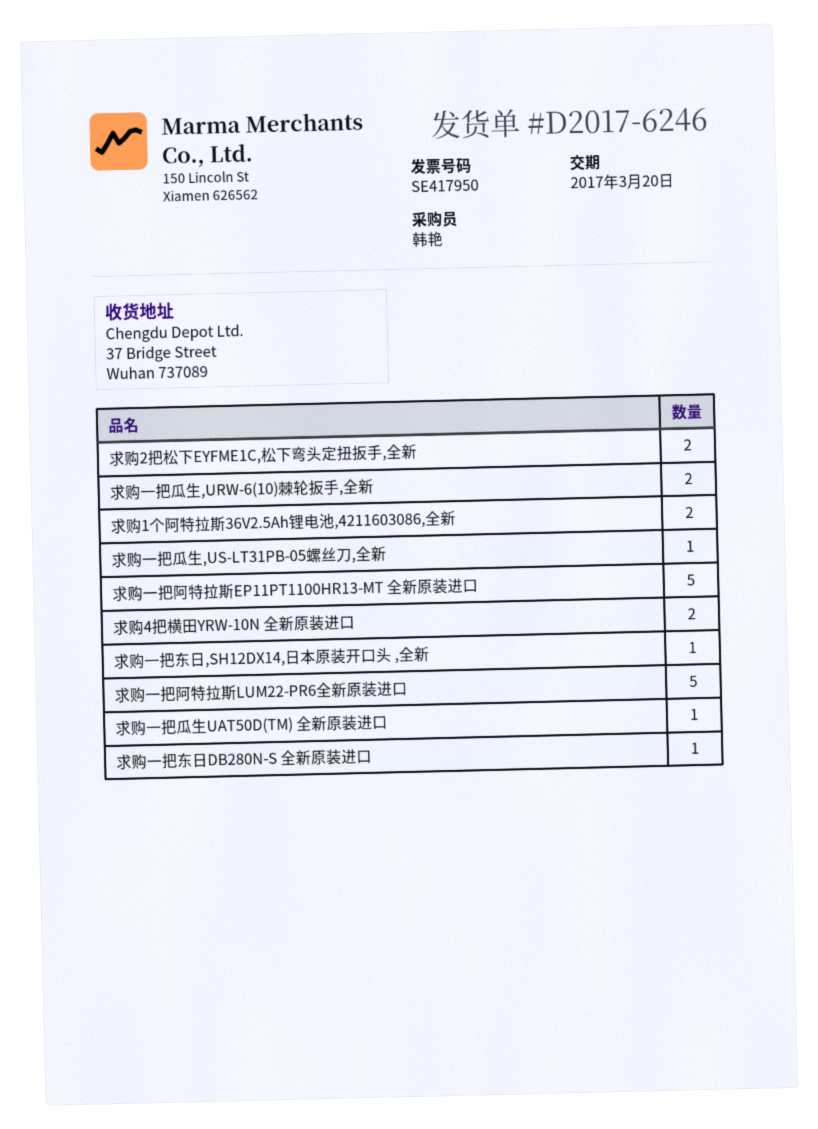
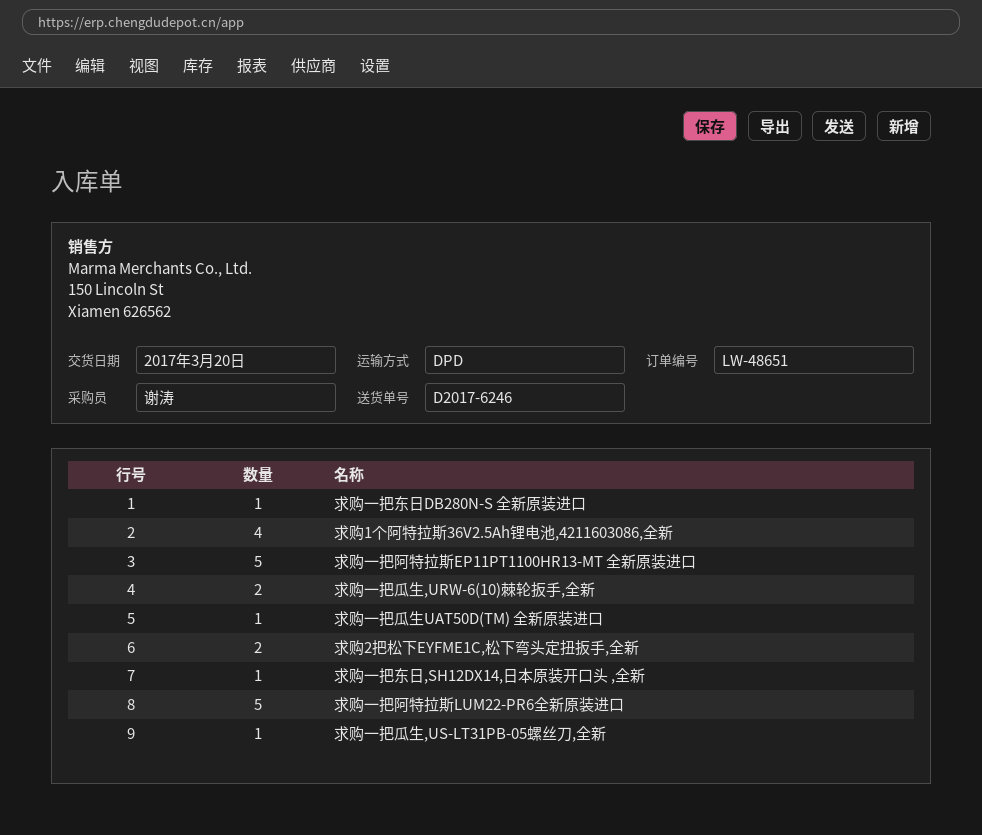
ordered by: 韩艳 -> 谢涛
求购1个阿特拉斯36V2.5Ah锂电池,4211603086,全新: 2 -> 4
求购4把横田YRW-10N 全新原装进口: 2 -> none

